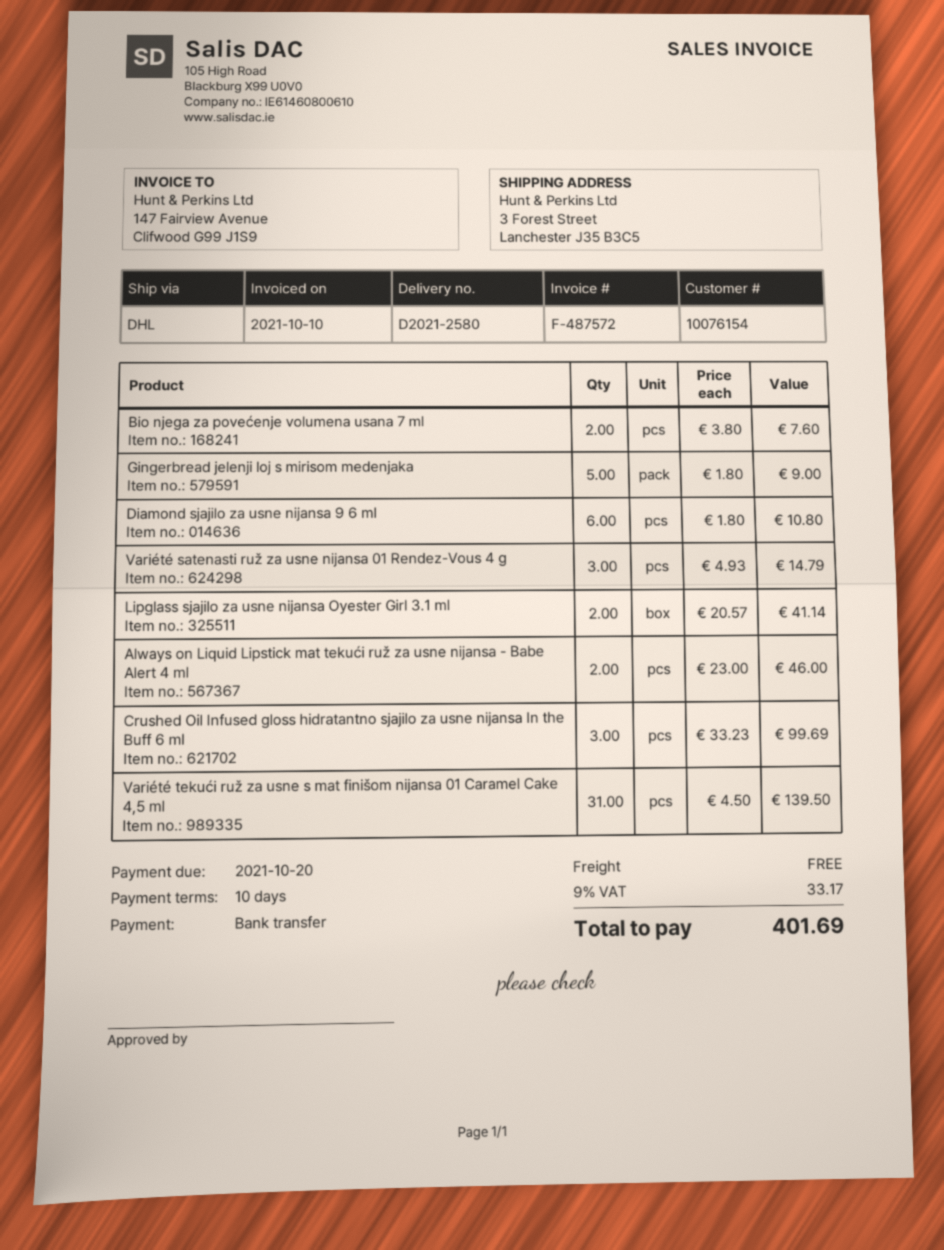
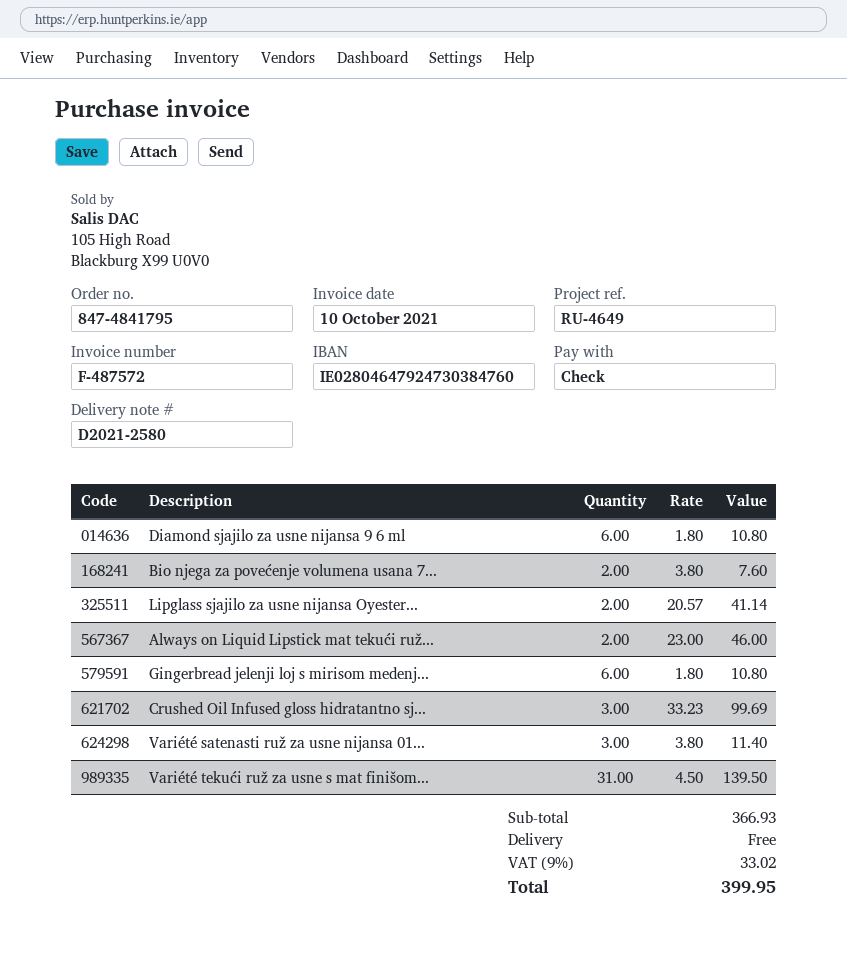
payment method: bank transfer -> cheque
Gingerbread jelenji loj s mirisom medenjaka: 5 x 1.80 = 9.00 -> 6 x 1.80 = 10.80
Variété satenasti ruž za usne nijansa 01 Rendez-Vous 4 g: 3 x 4.93 = 14.79 -> 3 x 3.80 = 11.40
tax: 9% = 33.17 -> 9% = 33.02
total: 401.69 -> 399.95

